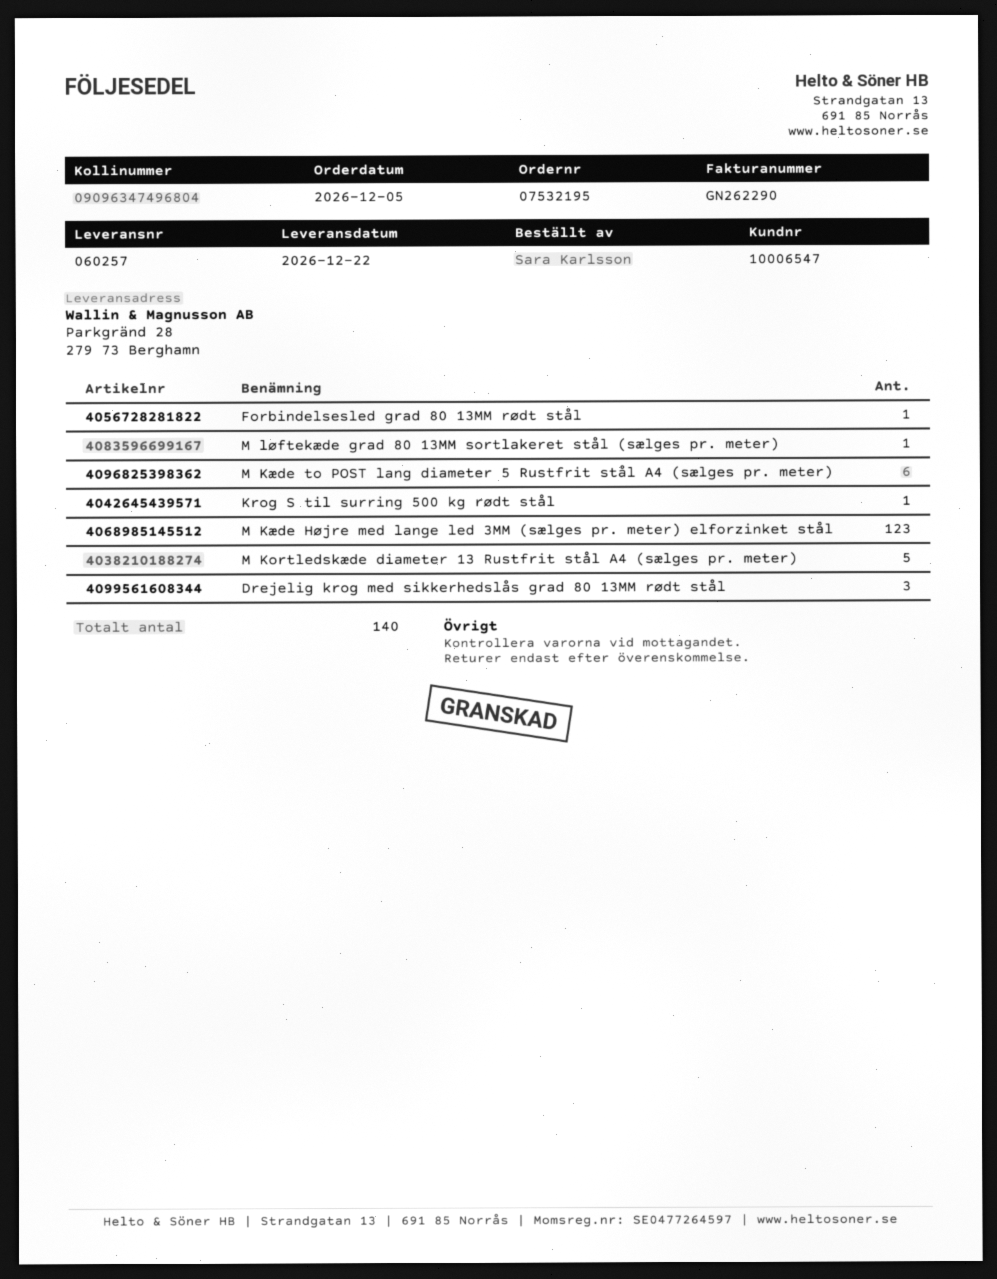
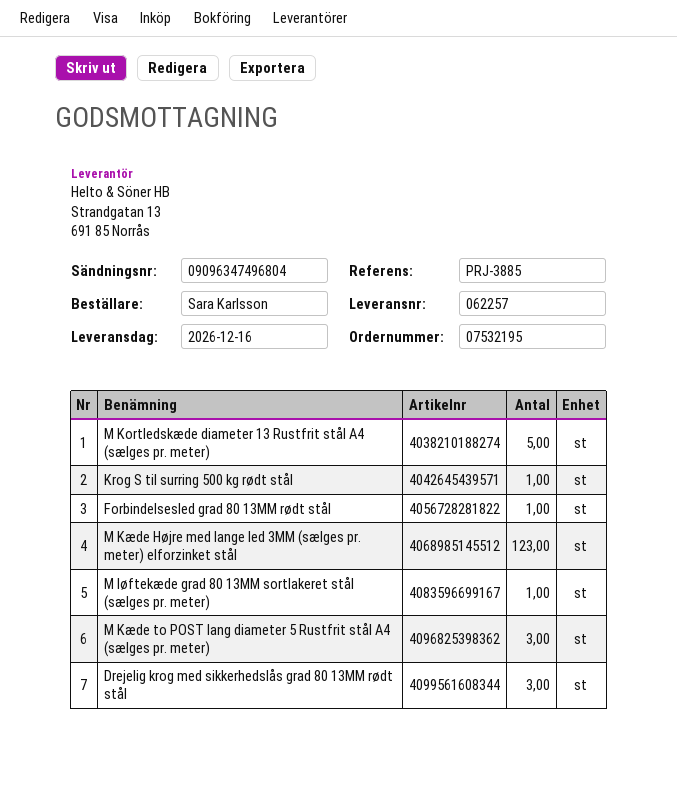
delivery note number: 060257 -> 062257
delivery date: 2026-12-22 -> 2026-12-16
M Kæde to POST lang diameter 5 Rustfrit stål A4 (sælges pr. meter): 6 -> 3

